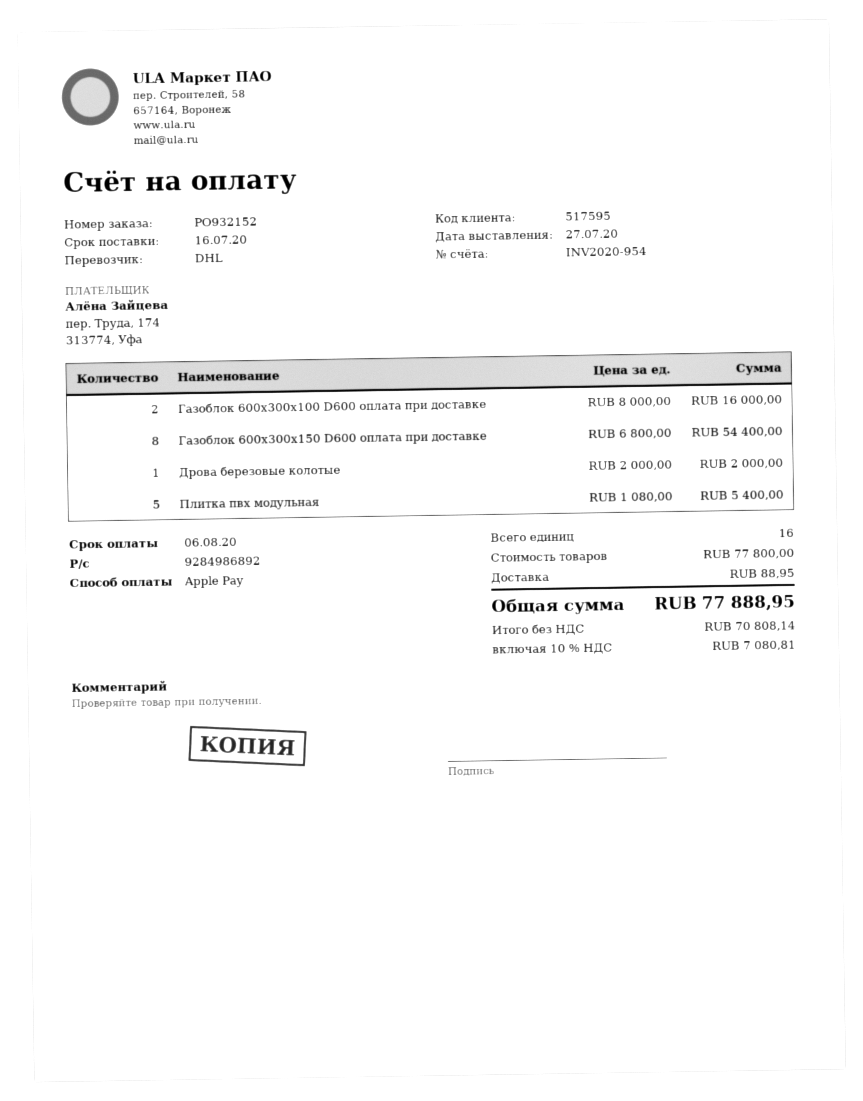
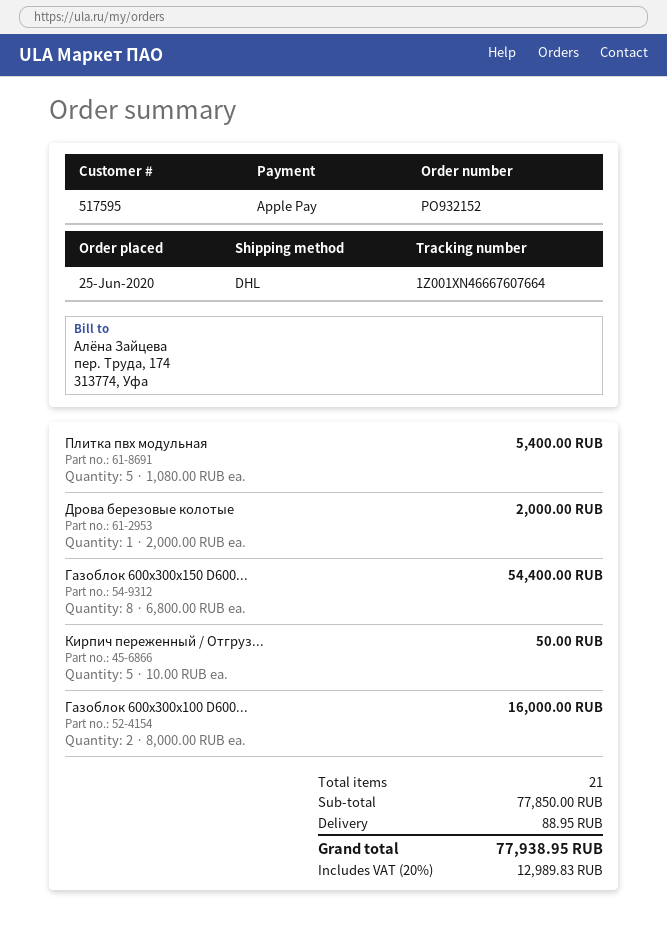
Кирпич переженный / Отгруз...: none -> 5 x 10.00 = 50.00
total quantity: 16 -> 21
subtotal: 77800.00 -> 77850.00
tax: 10% = 7080.81 -> 20% = 12989.83
total: 77888.95 -> 77938.95

